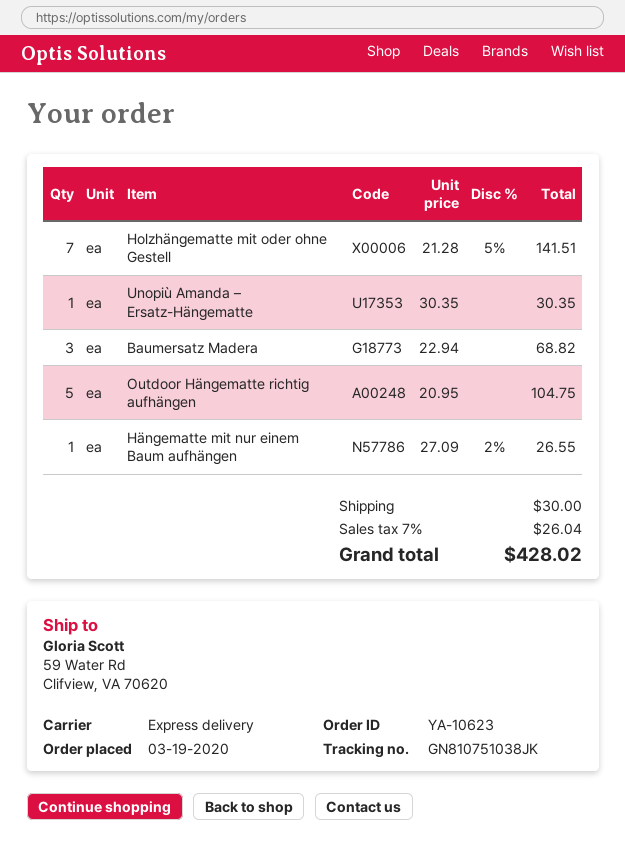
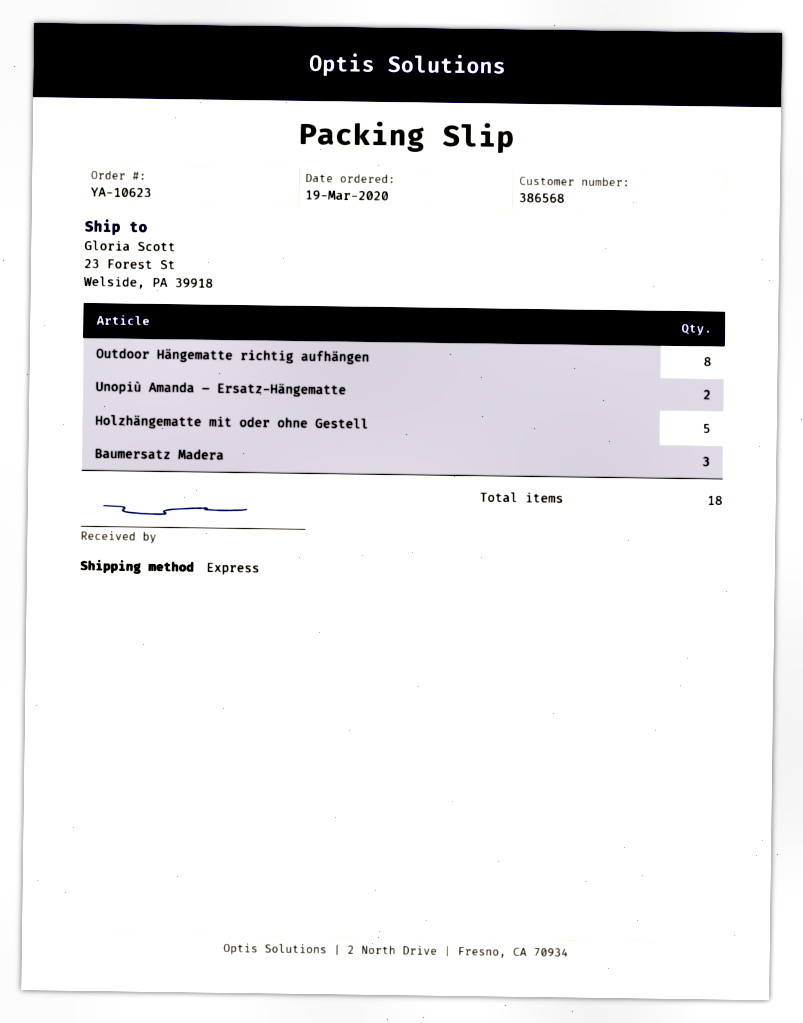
ship to: 59 Water Rd, Clifview, VA 70620 -> 23 Forest St, Welside, PA 39918
Holzhängematte mit oder ohne Gestell: 7 -> 5
Unopiù Amanda – Ersatz-Hängematte: 1 -> 2
Outdoor Hängematte richtig aufhängen: 5 -> 8
Hängematte mit nur einem Baum aufhängen: 1 -> none

